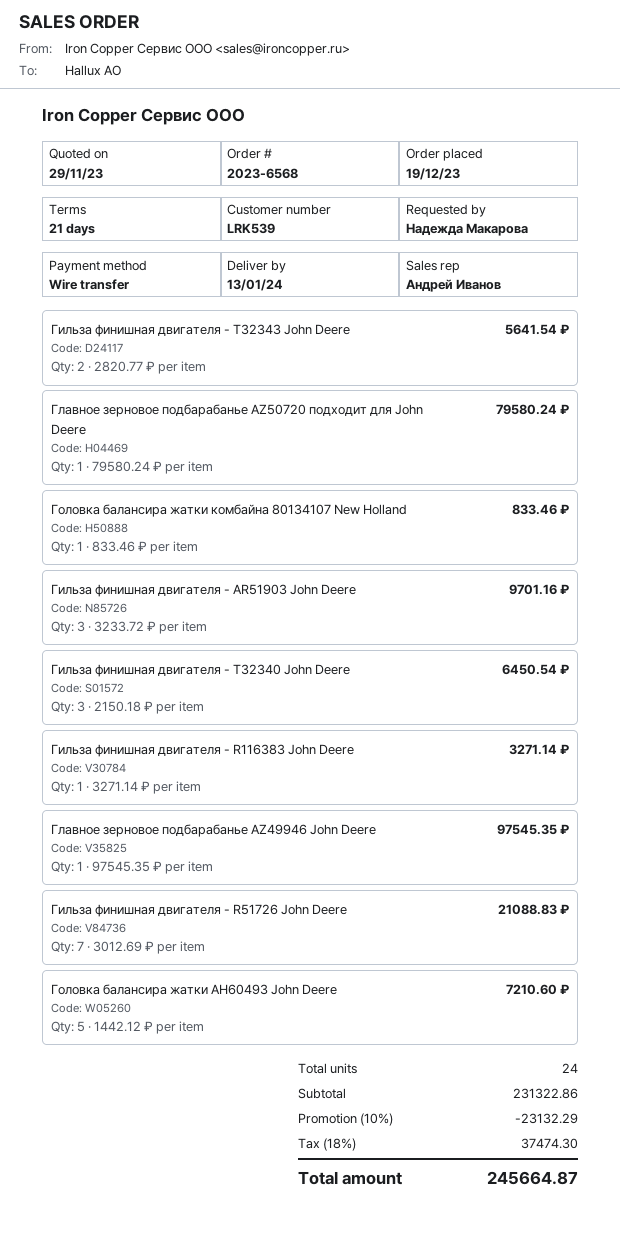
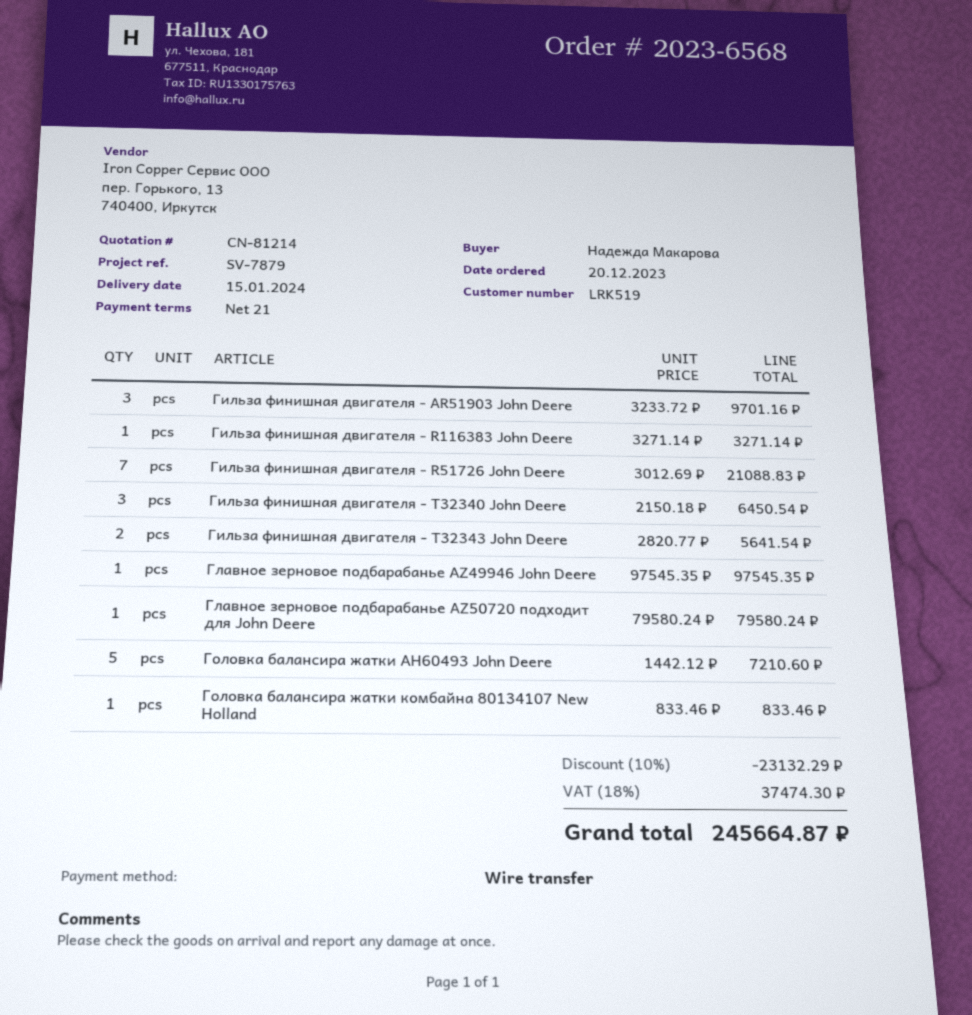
order date: 2023-12-19 -> 2023-12-20
delivery date: 2024-01-13 -> 2024-01-15
customer number: LRK539 -> LRK519

